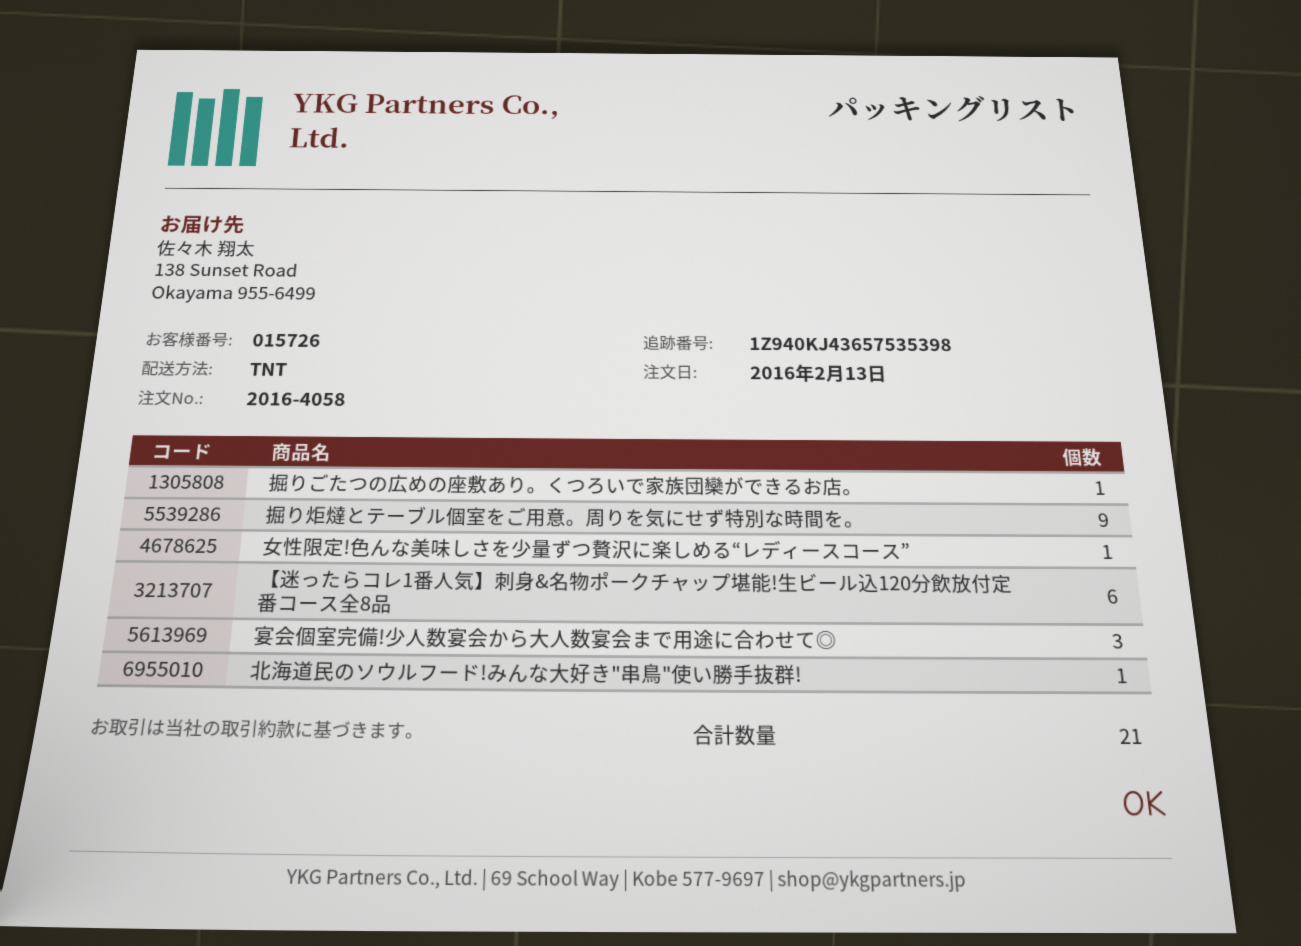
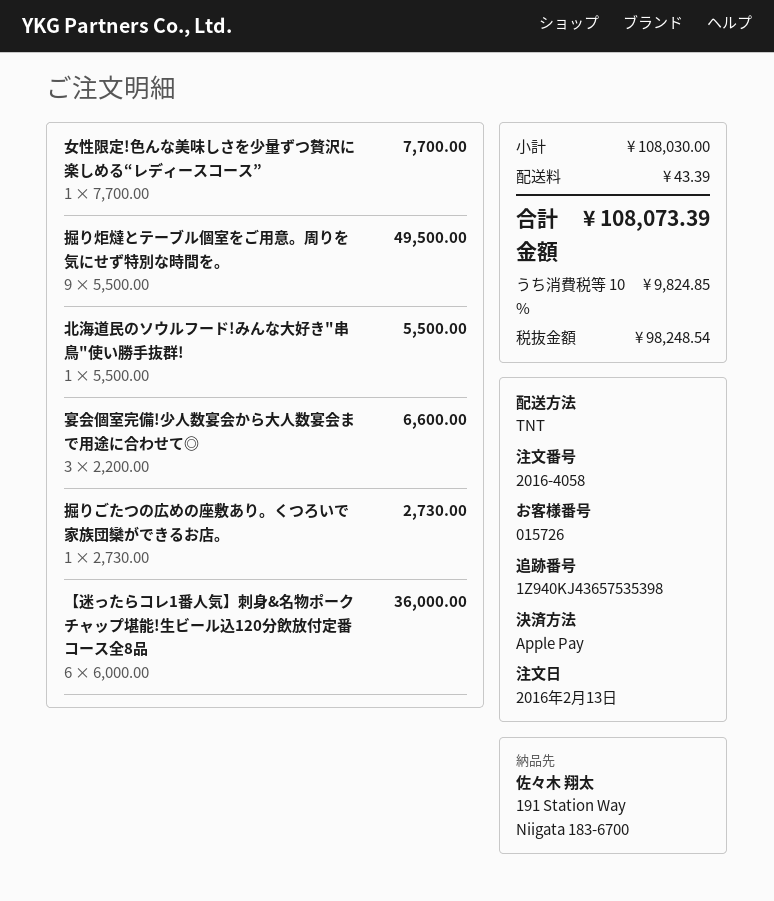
ship to: 138 Sunset Road, Okayama 955-6499 -> 191 Station Way, Niigata 183-6700

